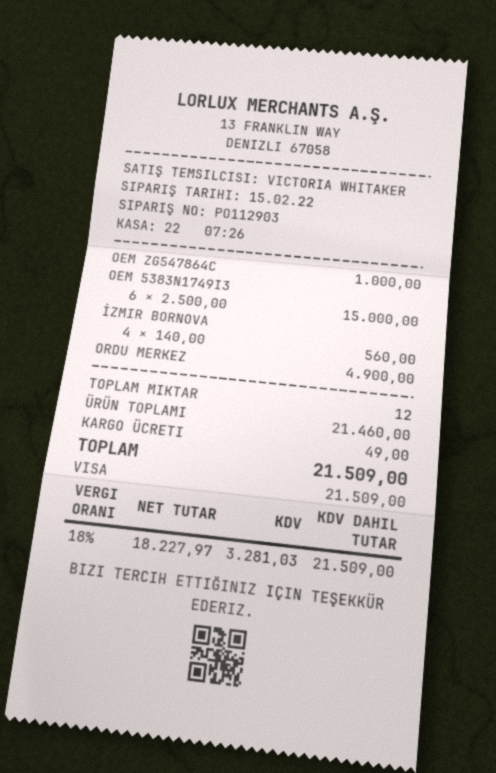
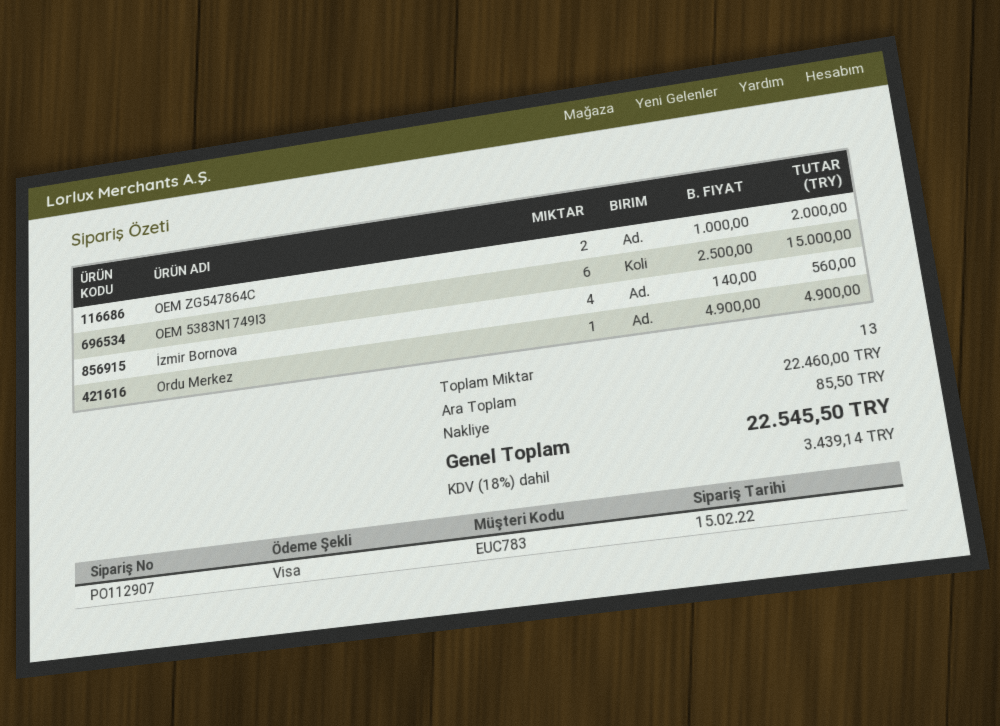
order number: PO112903 -> PO112907
OEM ZG547864C: 1 x 1000.00 = 1000.00 -> 2 x 1000.00 = 2000.00
total quantity: 12 -> 13
subtotal: 21460.00 -> 22460.00
shipping: 49.00 -> 85.50
tax: 18% = 3281.03 -> 18% = 3439.14
total: 21509.00 -> 22545.50

